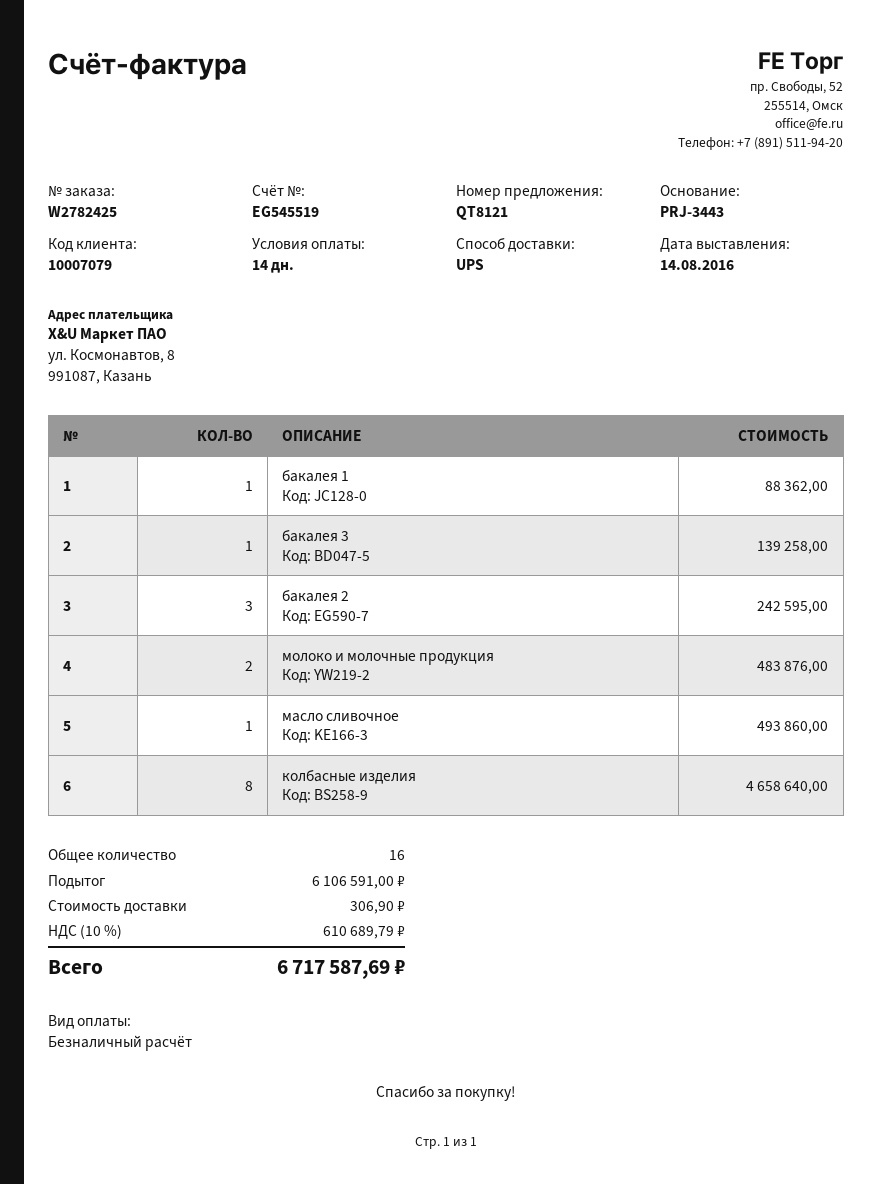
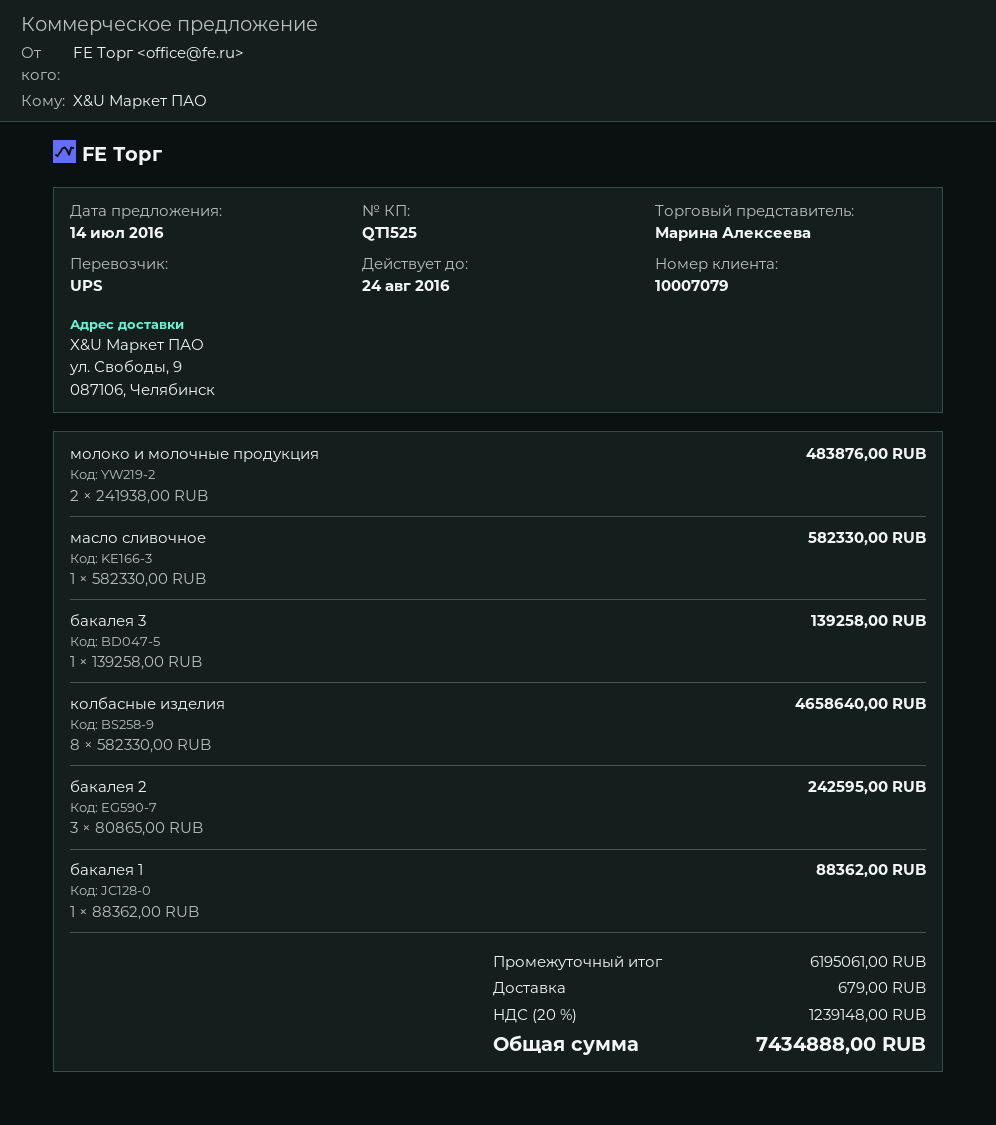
quote number: QT8121 -> QT1525
масло сливочное: 1 for 493860.00 -> 1 for 582330.00
subtotal: 6106591.00 -> 6195061.00
shipping: 306.90 -> 679.00
tax: 10% = 610689.79 -> 20% = 1239148.00
total: 6717587.69 -> 7434888.00

